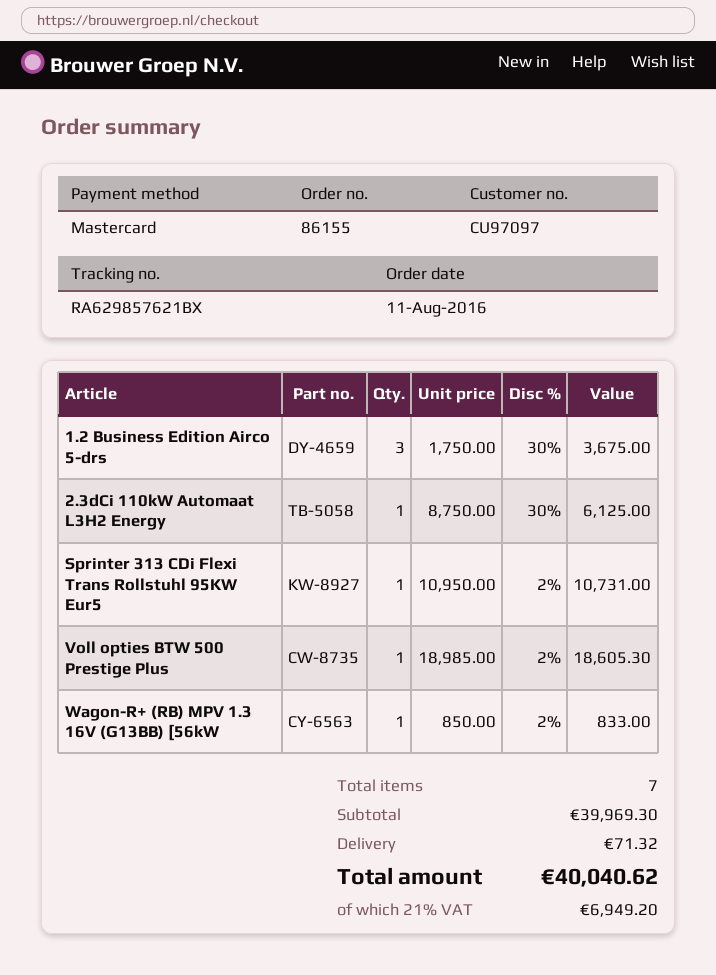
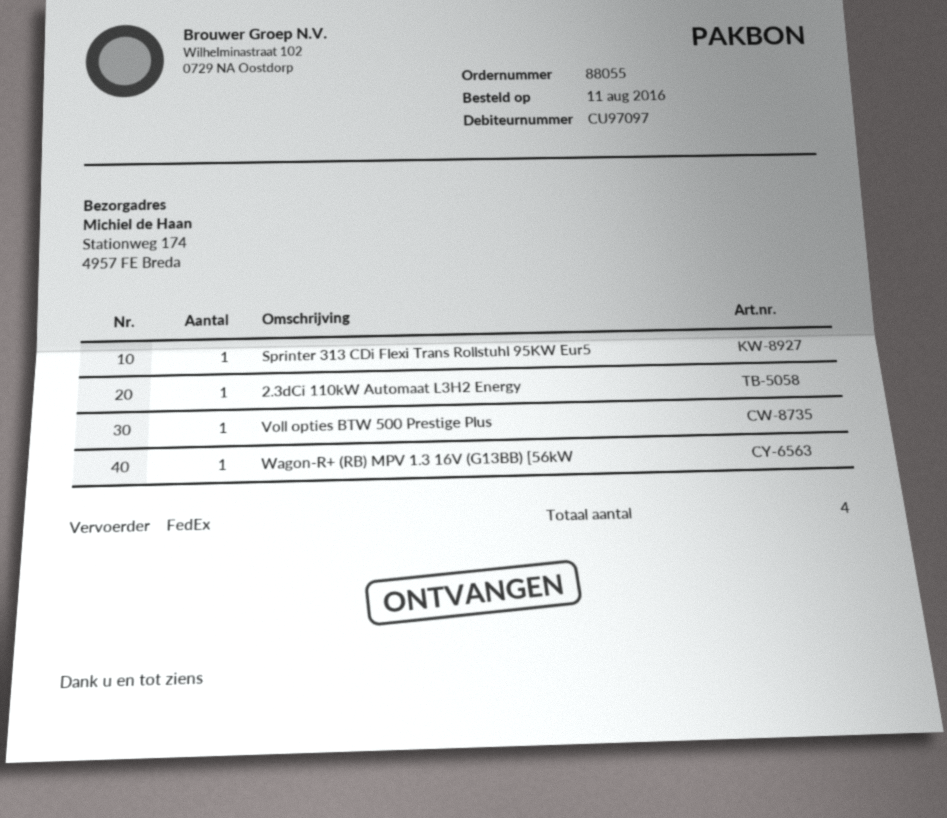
order number: 86155 -> 88055
1.2 Business Edition Airco 5-drs: 3 -> none
total quantity: 7 -> 4

